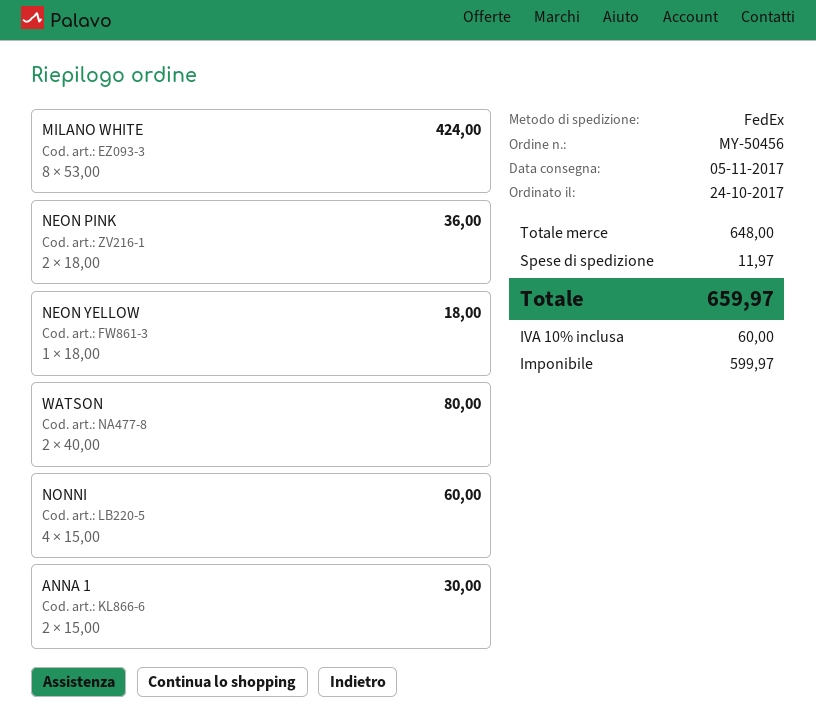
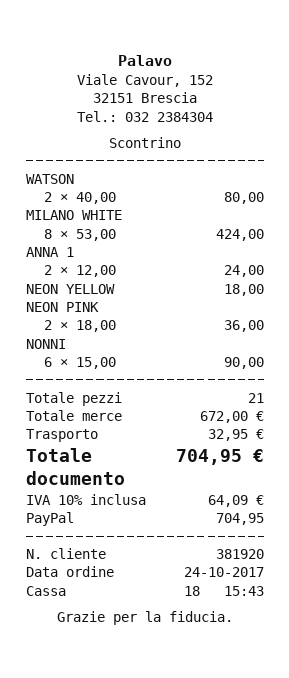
NONNI: 4 x 15.00 = 60.00 -> 6 x 15.00 = 90.00
ANNA 1: 2 x 15.00 = 30.00 -> 2 x 12.00 = 24.00
subtotal: 648.00 -> 672.00
shipping: 11.97 -> 32.95
tax: 10% = 60.00 -> 10% = 64.09
total: 659.97 -> 704.95

